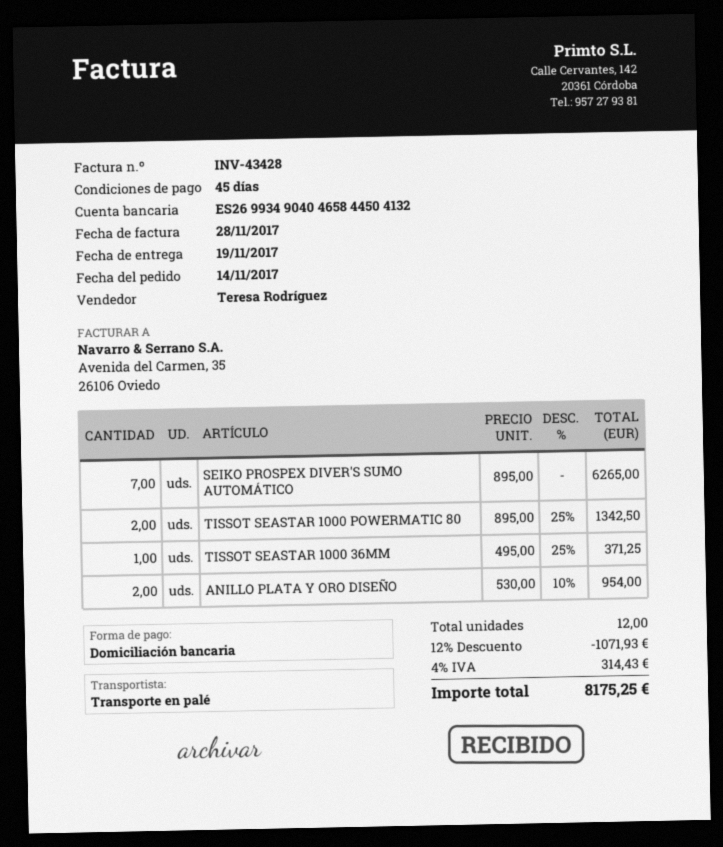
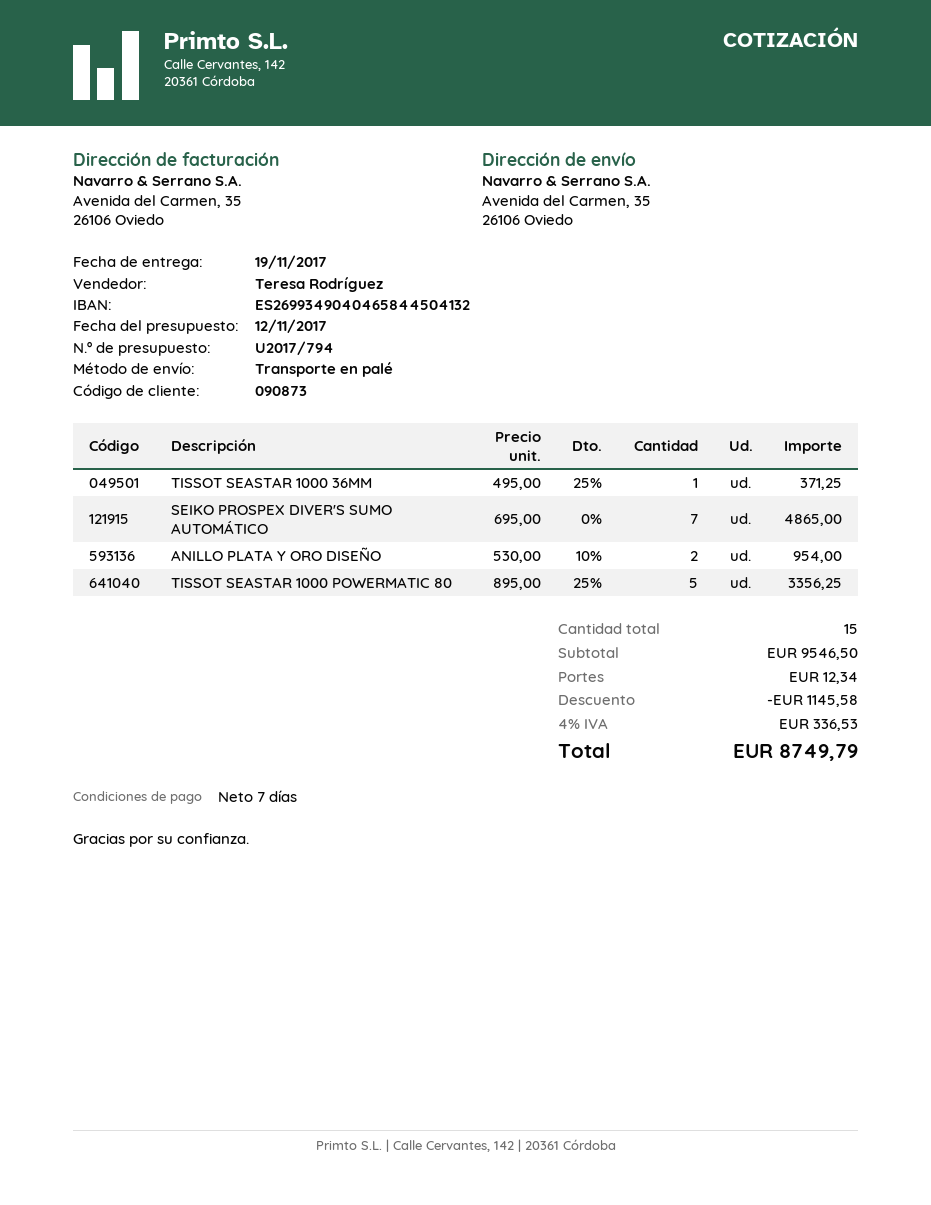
payment terms: 45 days -> 7 days
SEIKO PROSPEX DIVER'S SUMO AUTOMÁTICO: 7 x 895.00 = 6265.00 -> 7 x 695.00 = 4865.00
TISSOT SEASTAR 1000 POWERMATIC 80: 2 x 895.00 - 25% = 1342.50 -> 5 x 895.00 - 25% = 3356.25
total quantity: 12 -> 15
discount: 1071.93 -> 1145.58
shipping: none -> 12.34
tax: 4% = 314.43 -> 4% = 336.53
total: 8175.25 -> 8749.79

